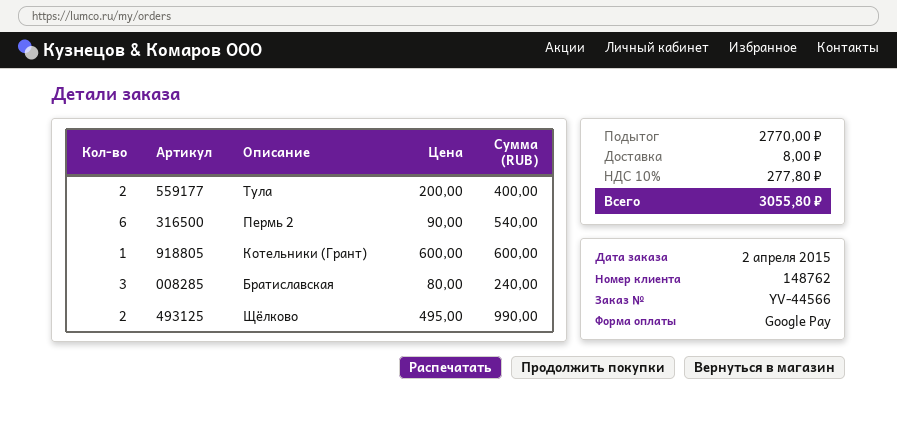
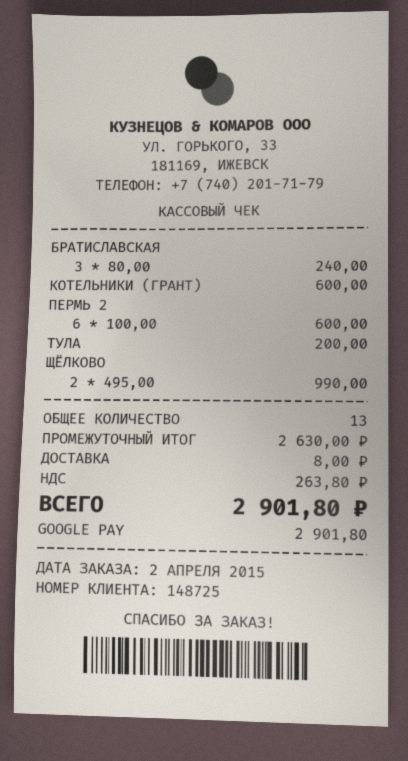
customer number: 148762 -> 148725
Тула: 2 x 200.00 = 400.00 -> 1 x 200.00 = 200.00
Пермь 2: 6 x 90.00 = 540.00 -> 6 x 100.00 = 600.00
subtotal: 2770.00 -> 2630.00
tax: 277.80 -> 263.80
total: 3055.80 -> 2901.80

